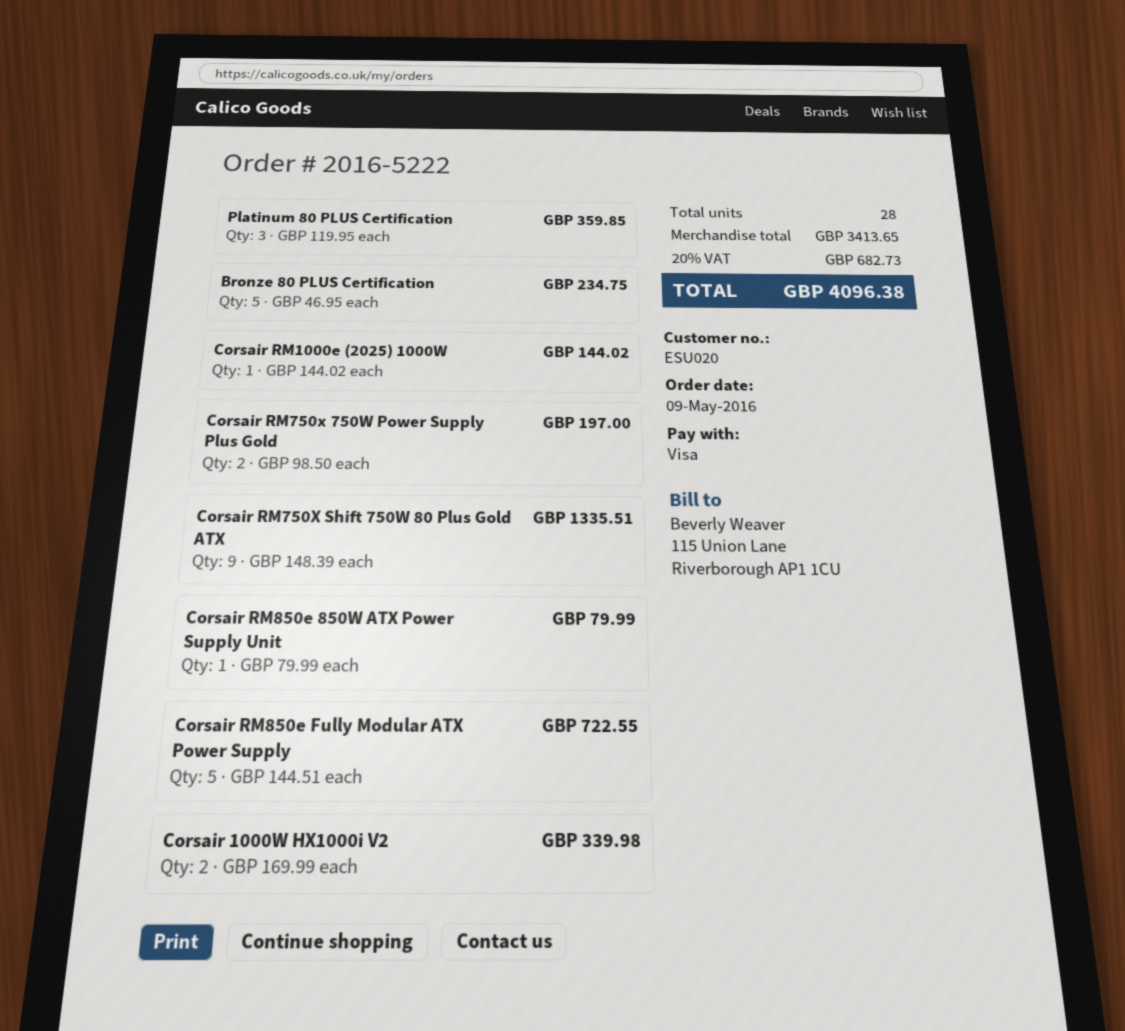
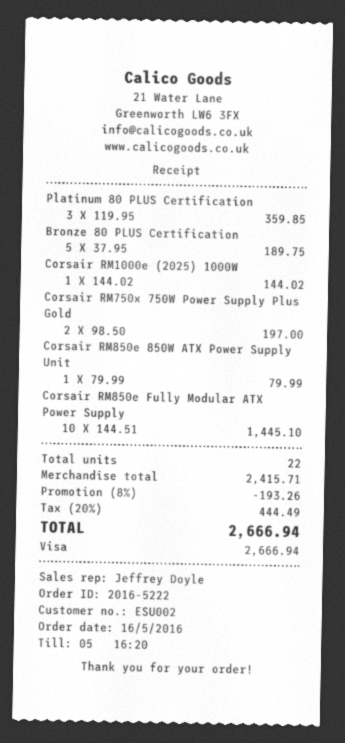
order date: 2016-05-09 -> 2016-05-16
customer number: ESU020 -> ESU002
Bronze 80 PLUS Certification: 5 x 46.95 = 234.75 -> 5 x 37.95 = 189.75
Corsair RM750X Shift 750W 80 Plus Gold ATX: 9 x 148.39 = 1335.51 -> none
Corsair RM850e Fully Modular ATX Power Supply: 5 x 144.51 = 722.55 -> 10 x 144.51 = 1445.10
Corsair 1000W HX1000i V2: 2 x 169.99 = 339.98 -> none
total quantity: 28 -> 22
subtotal: 3413.65 -> 2415.71
discount: none -> 8% = 193.26
tax: 20% = 682.73 -> 20% = 444.49
total: 4096.38 -> 2666.94

